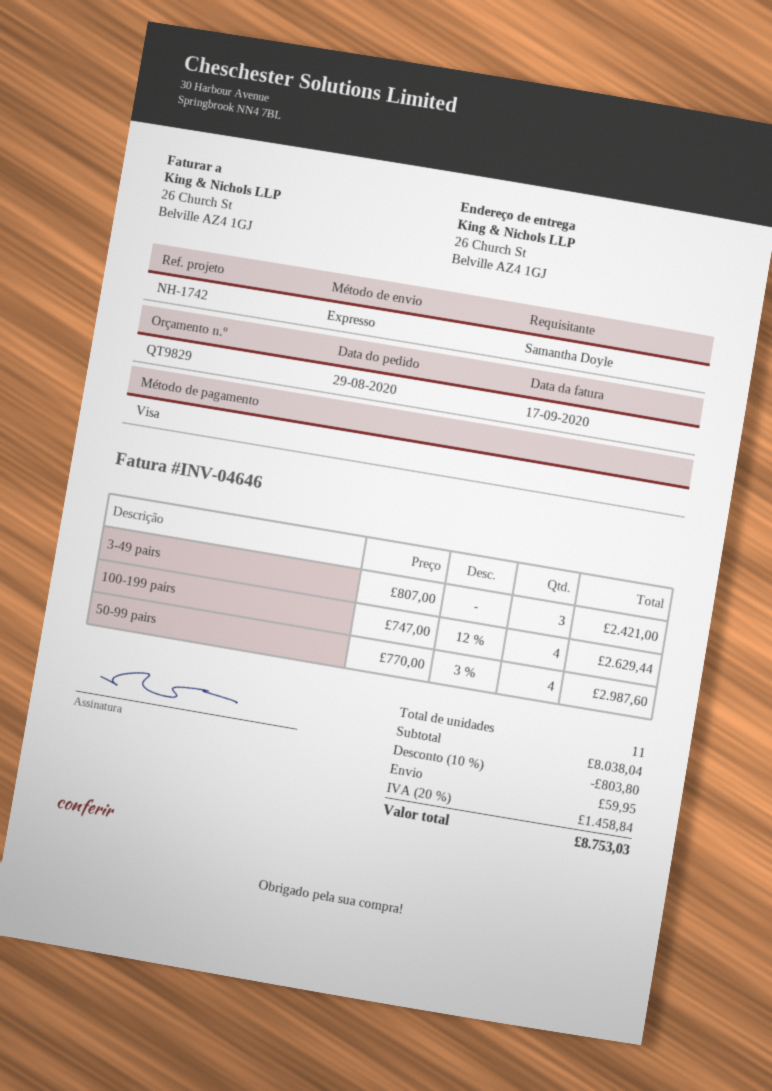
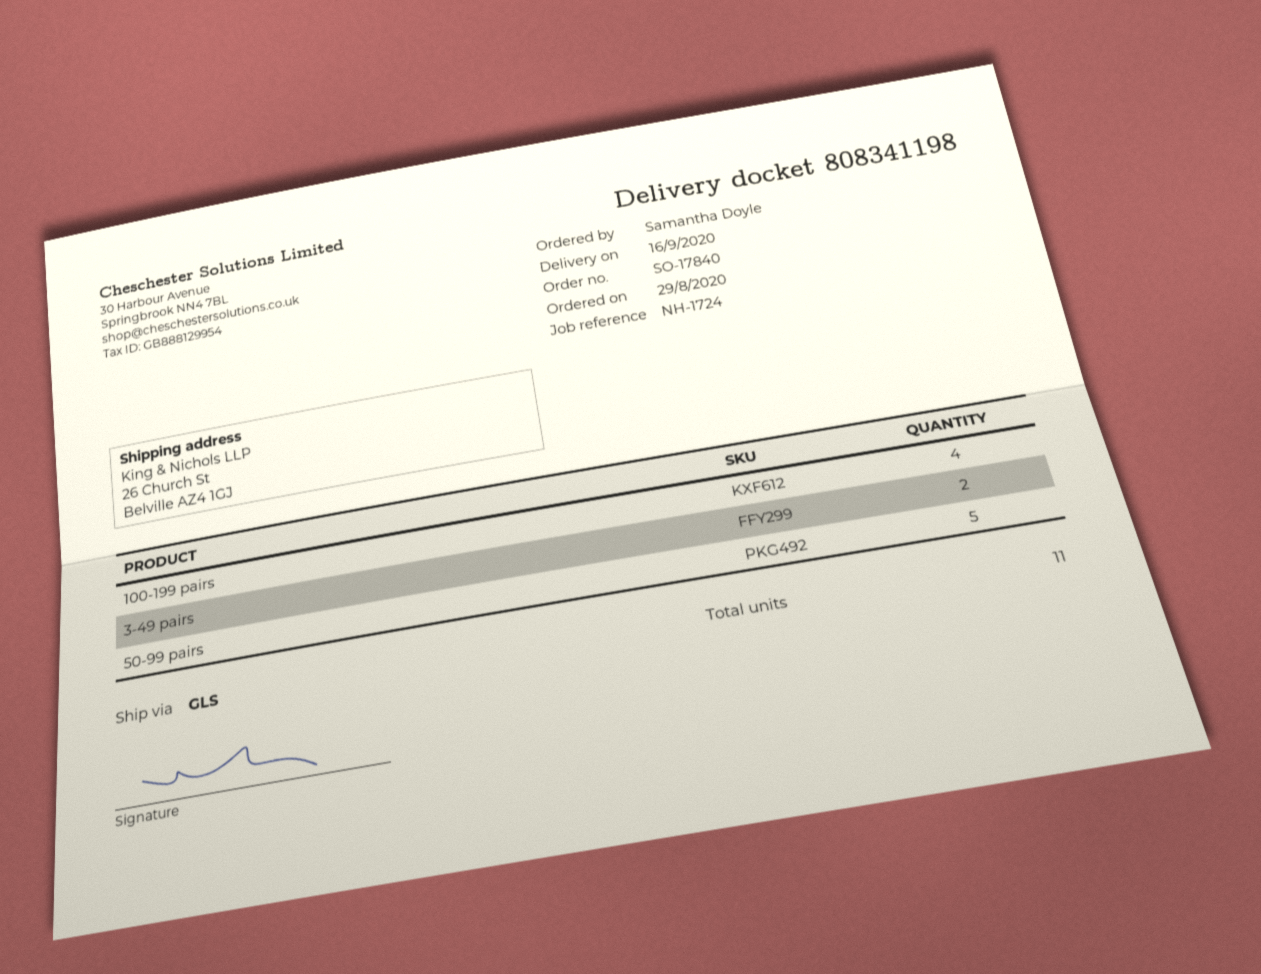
reference: NH-1742 -> NH-1724
shipping method: express -> GLS
3-49 pairs: 3 -> 2
50-99 pairs: 4 -> 5

